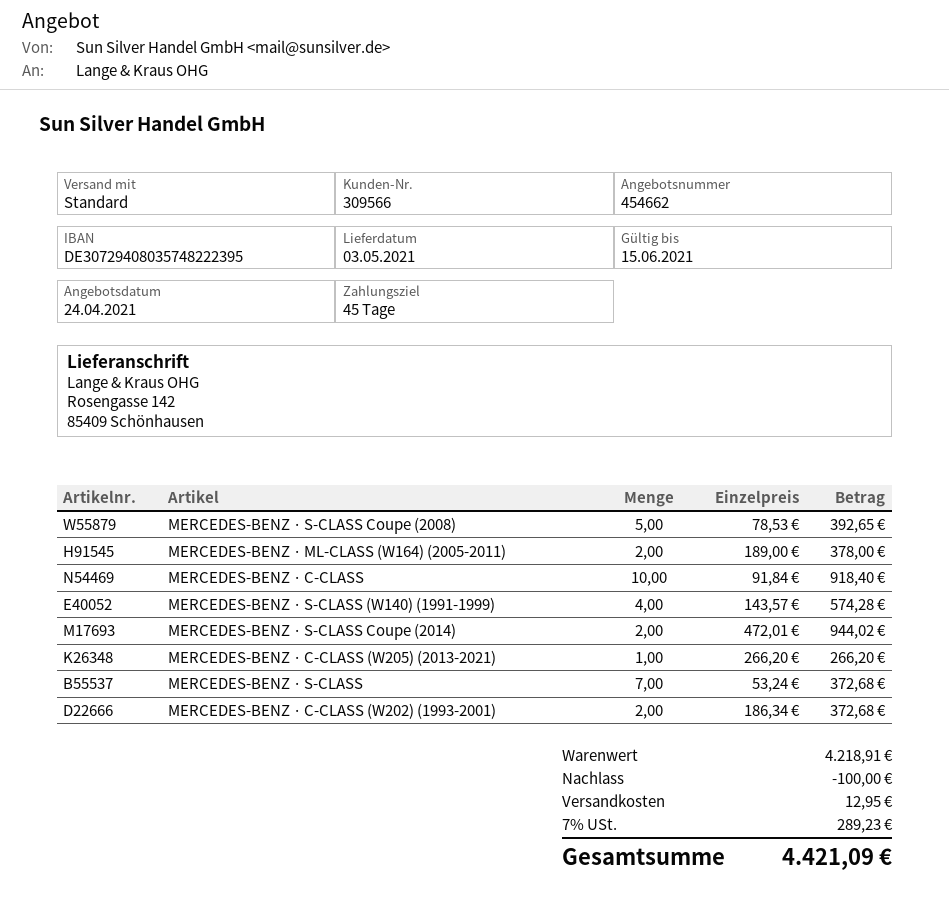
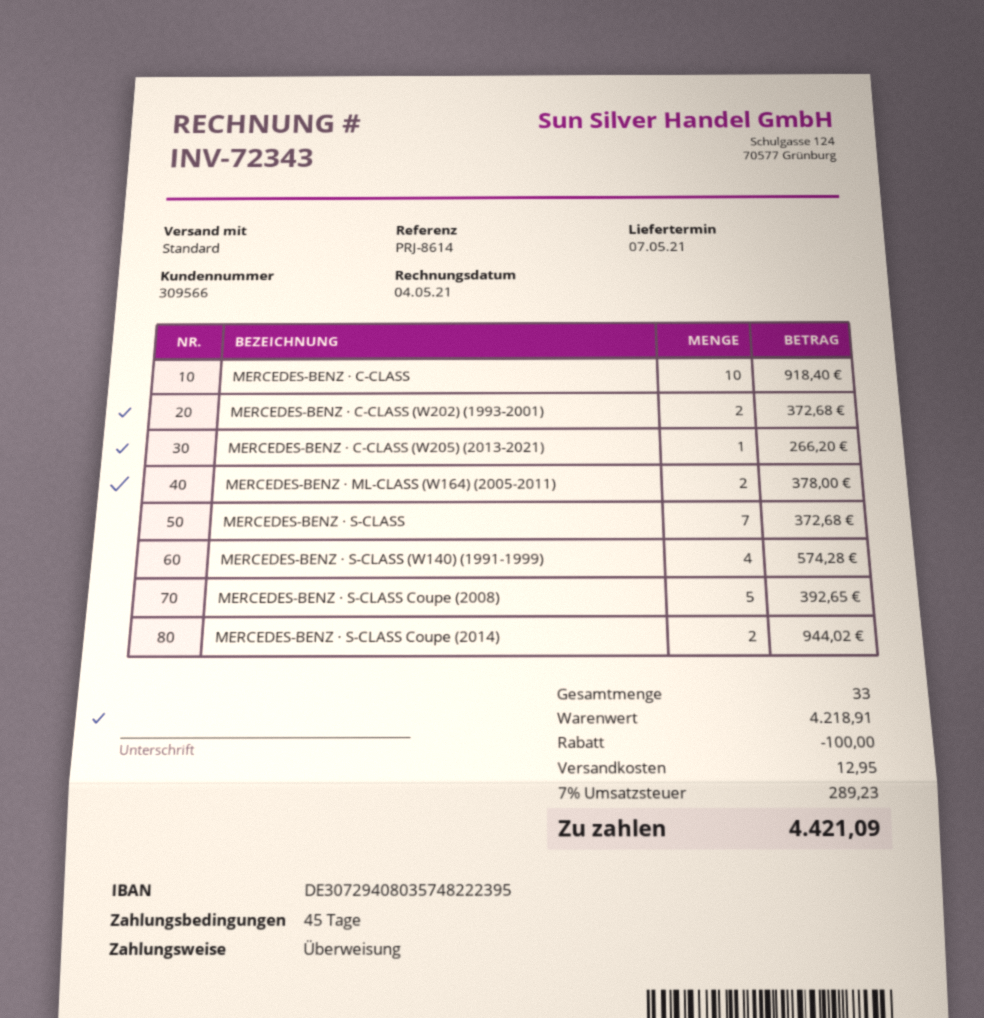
delivery date: 2021-05-03 -> 2021-05-07

